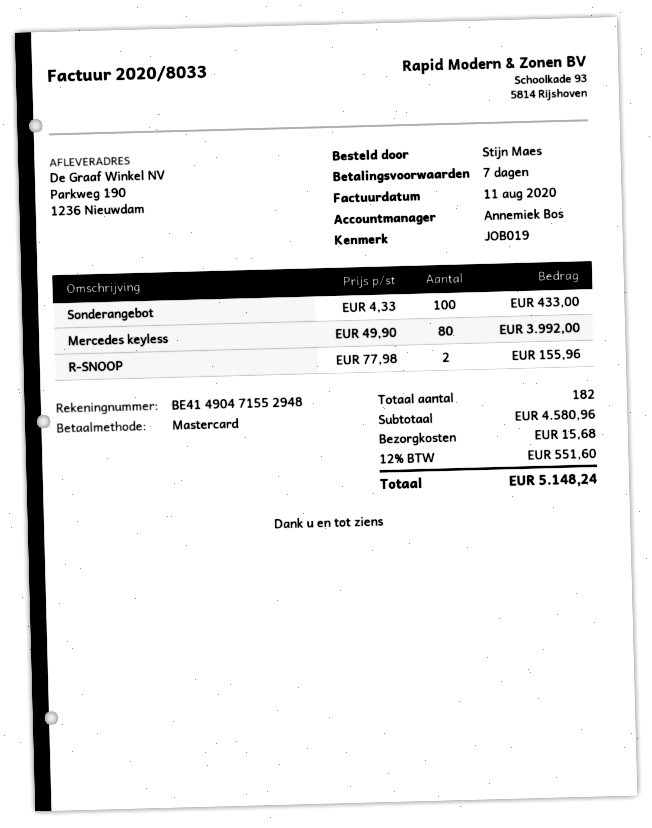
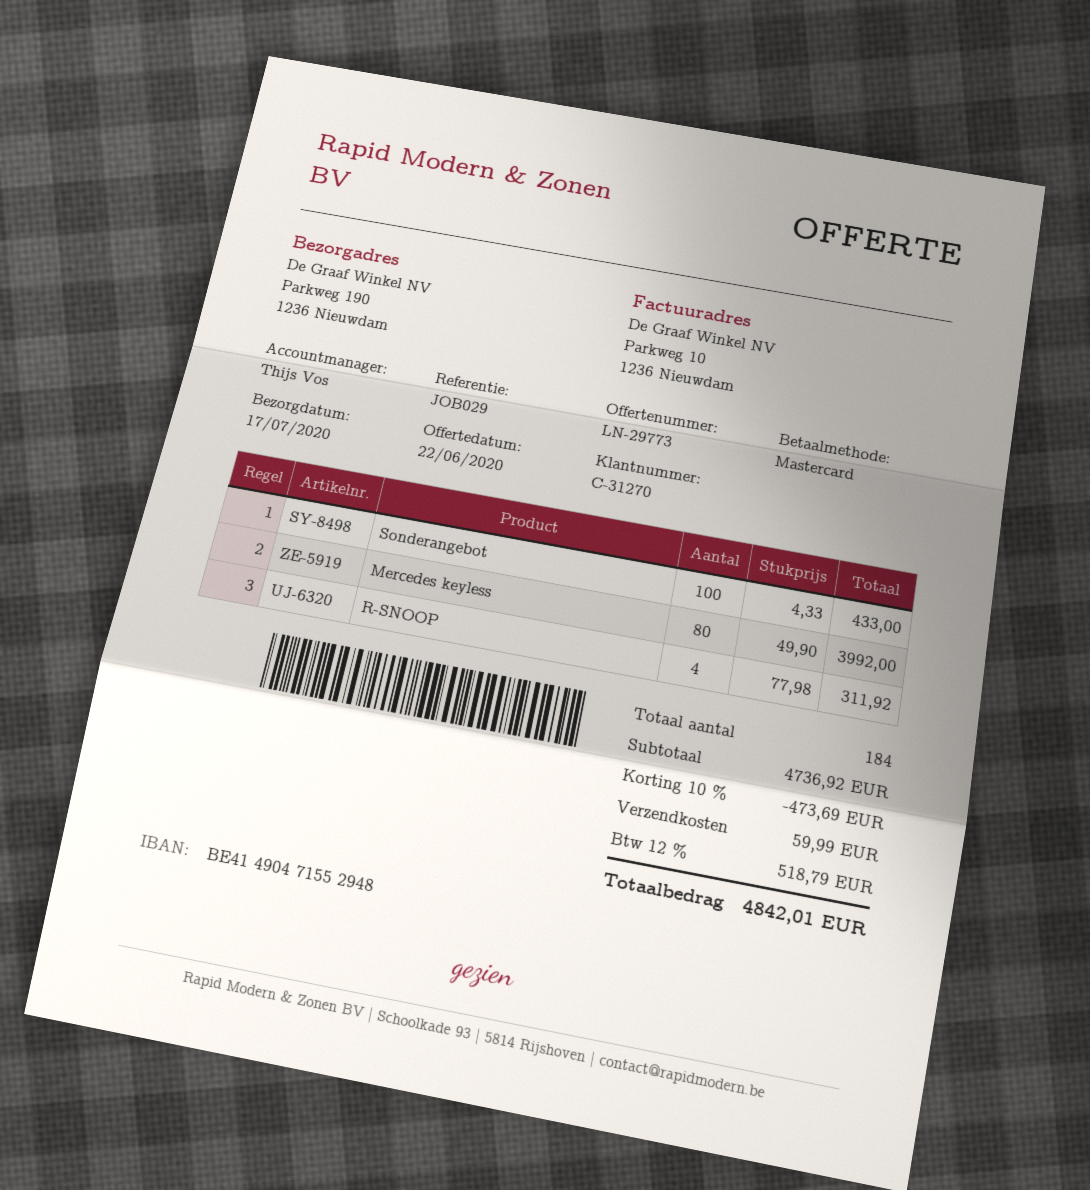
reference: JOB019 -> JOB029
sales rep: Annemiek Bos -> Thijs Vos
R-SNOOP: 2 x 77.98 = 155.96 -> 4 x 77.98 = 311.92
total quantity: 182 -> 184
subtotal: 4580.96 -> 4736.92
discount: none -> 10% = 473.69
shipping: 15.68 -> 59.99
tax: 12% = 551.60 -> 12% = 518.79
total: 5148.24 -> 4842.01

